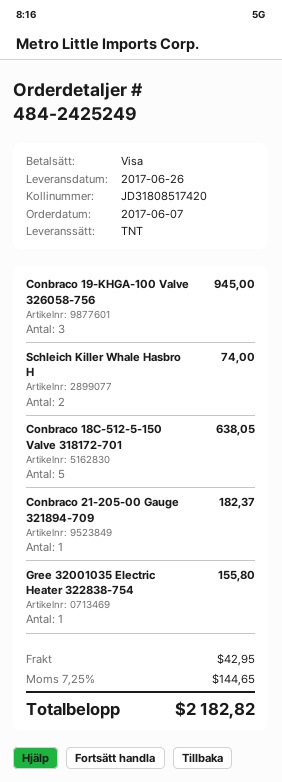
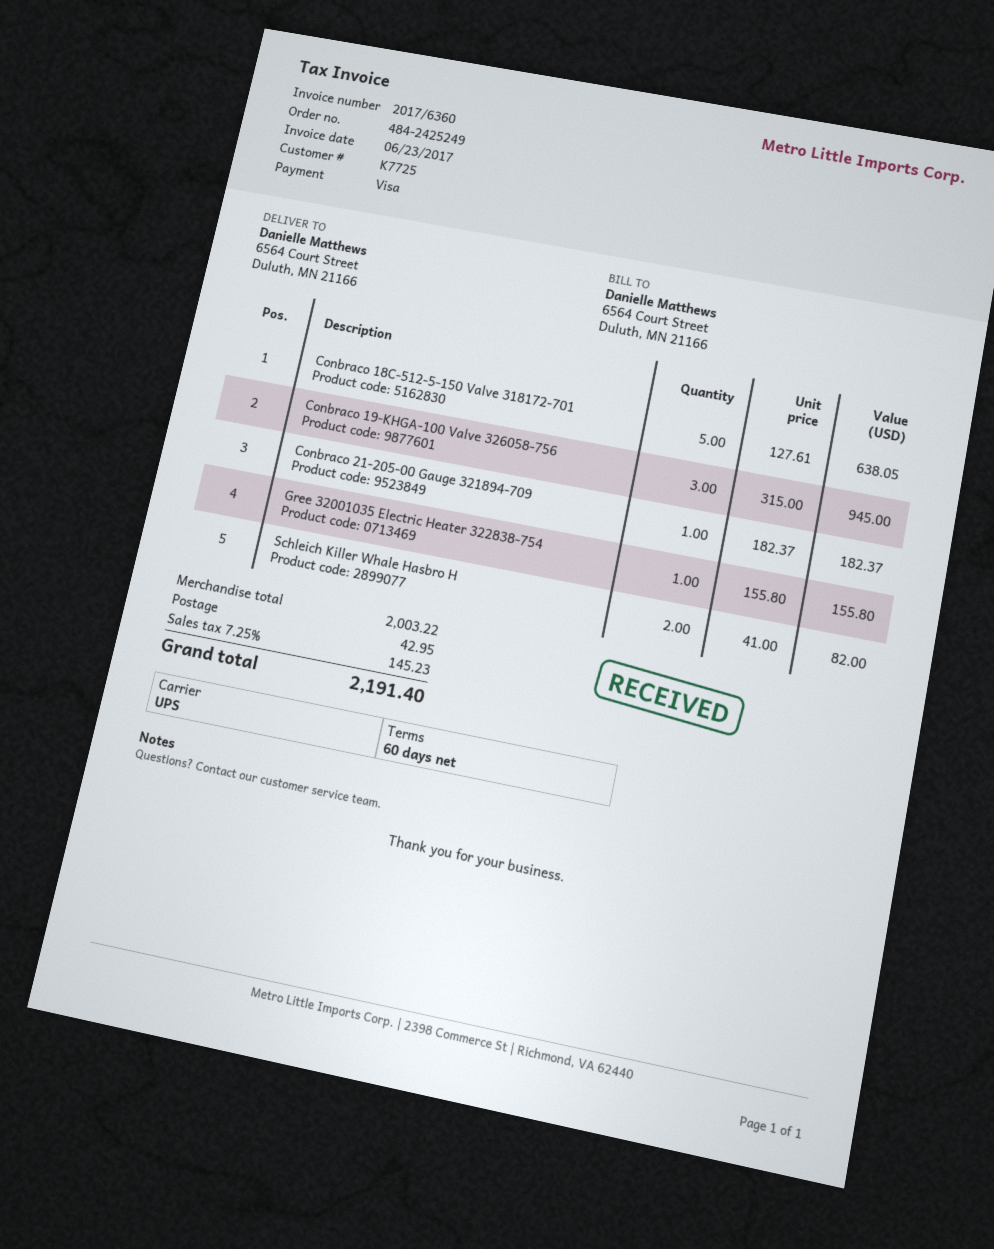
shipping method: TNT -> UPS
Schleich Killer Whale Hasbro H: 2 for 74.00 -> 2 for 82.00
tax: 7.25% = 144.65 -> 7.25% = 145.23
total: 2182.82 -> 2191.40

